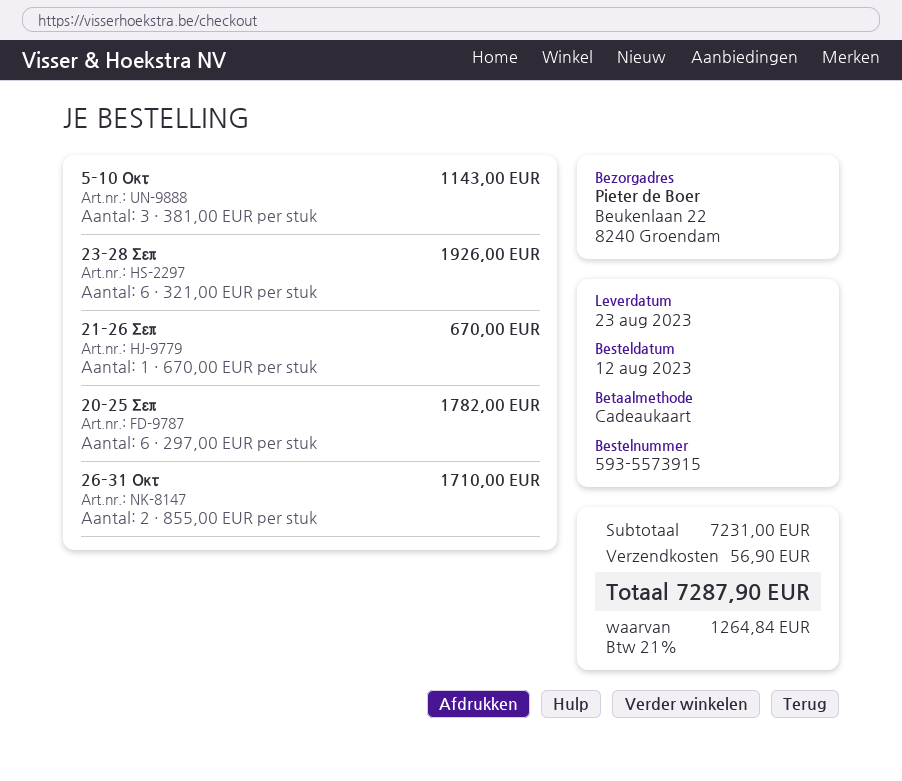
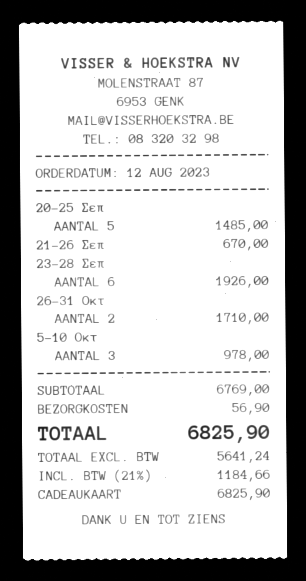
5–10 Οκτ: 3 for 1143.00 -> 3 for 978.00
20–25 Σεπ: 6 for 1782.00 -> 5 for 1485.00
subtotal: 7231.00 -> 6769.00
tax: 21% = 1264.84 -> 21% = 1184.66
total: 7287.90 -> 6825.90

